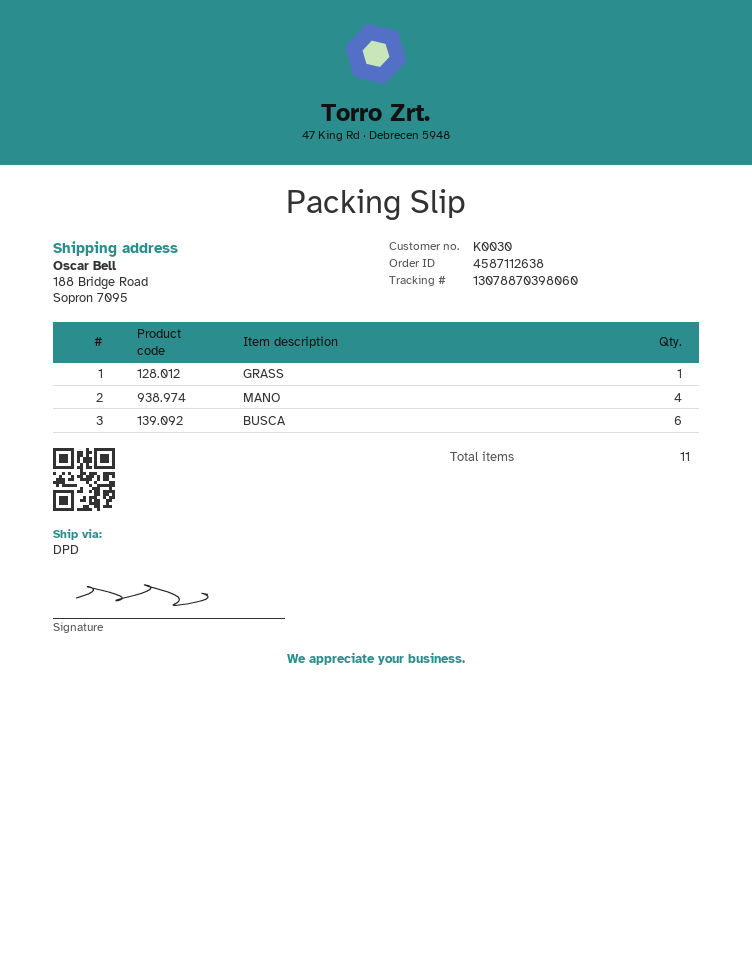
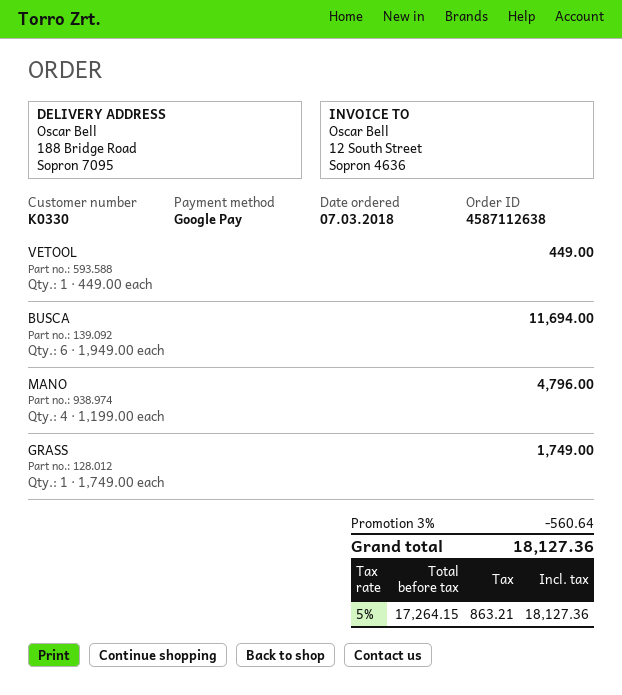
customer number: K0030 -> K0330
VETOOL: none -> 1

